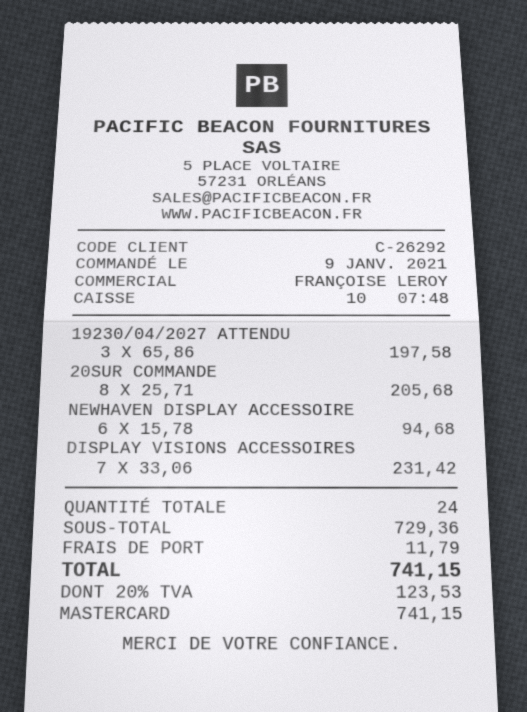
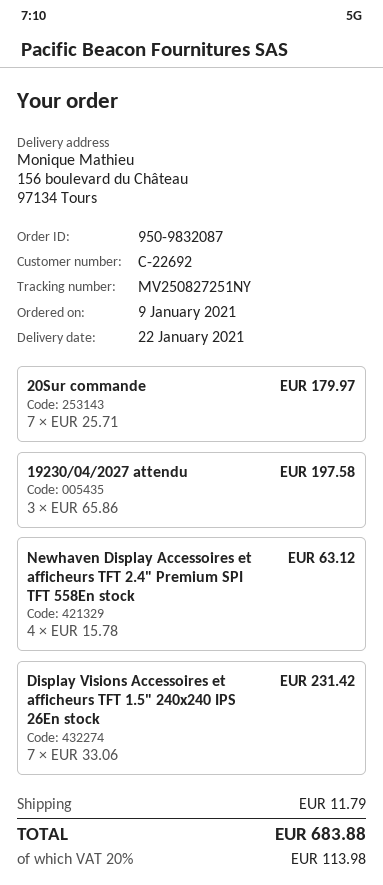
customer number: C-26292 -> C-22692
20SUR COMMANDE: 8 x 25.71 = 205.68 -> 7 x 25.71 = 179.97
NEWHAVEN DISPLAY ACCESSOIRE: 6 x 15.78 = 94.68 -> 4 x 15.78 = 63.12
tax: 20% = 123.53 -> 20% = 113.98
total: 741.15 -> 683.88

